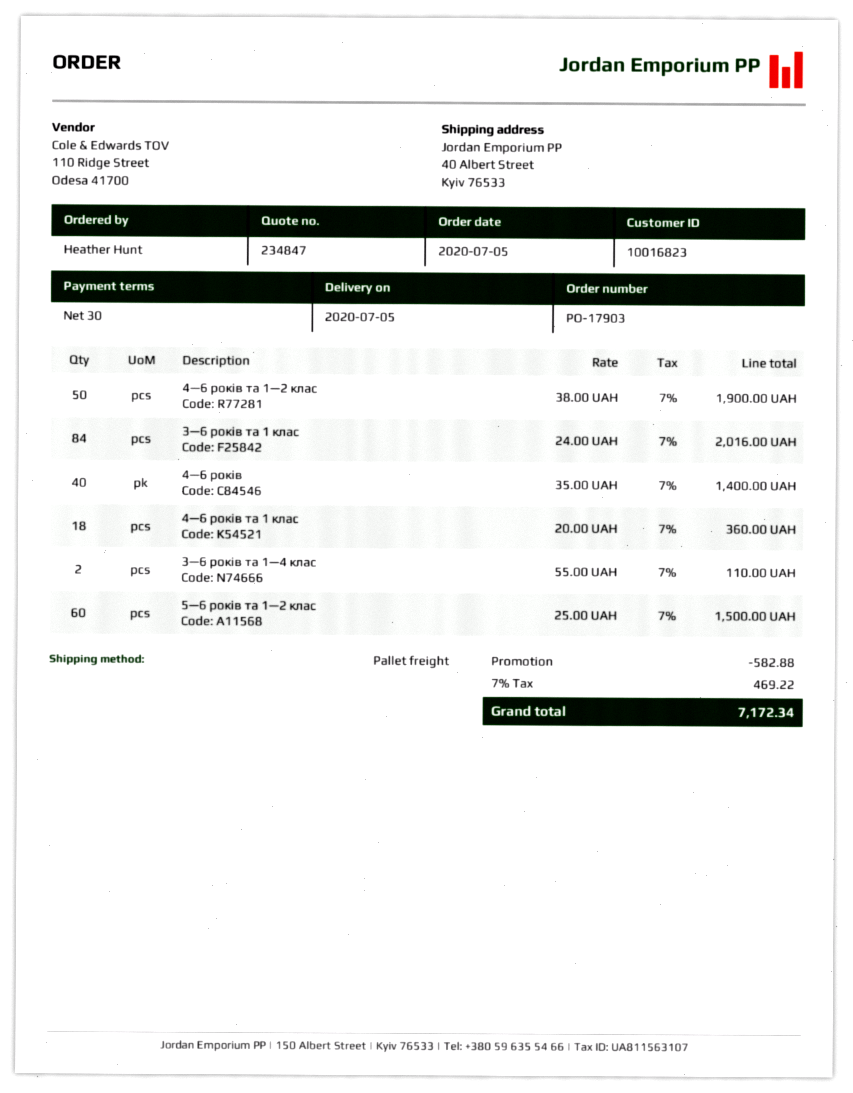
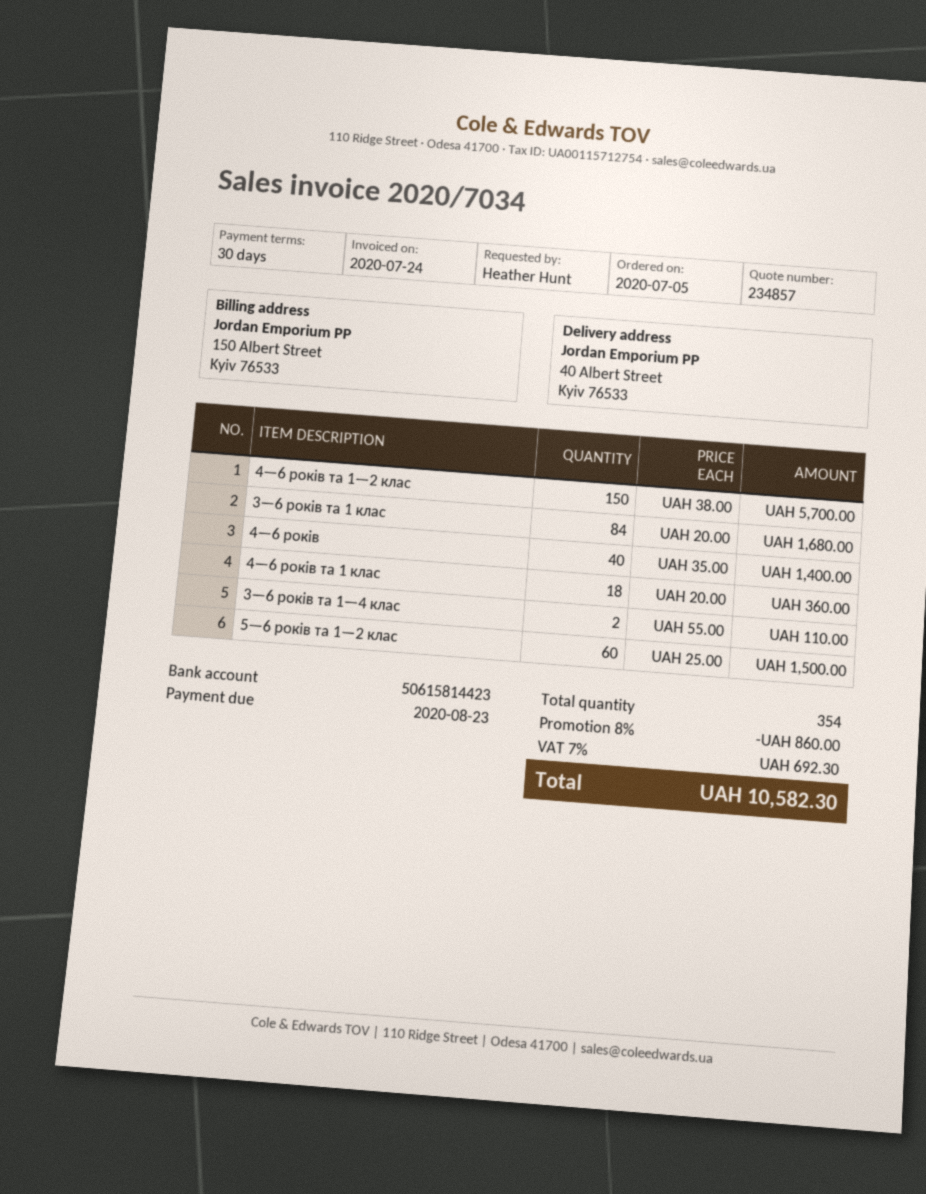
quote number: 234847 -> 234857
4—6 років та 1—2 клас: 50 x 38.00 = 1900.00 -> 150 x 38.00 = 5700.00
3—6 років та 1 клас: 84 x 24.00 = 2016.00 -> 84 x 20.00 = 1680.00
discount: 582.88 -> 860.00
tax: 7% = 469.22 -> 7% = 692.30
total: 7172.34 -> 10582.30

